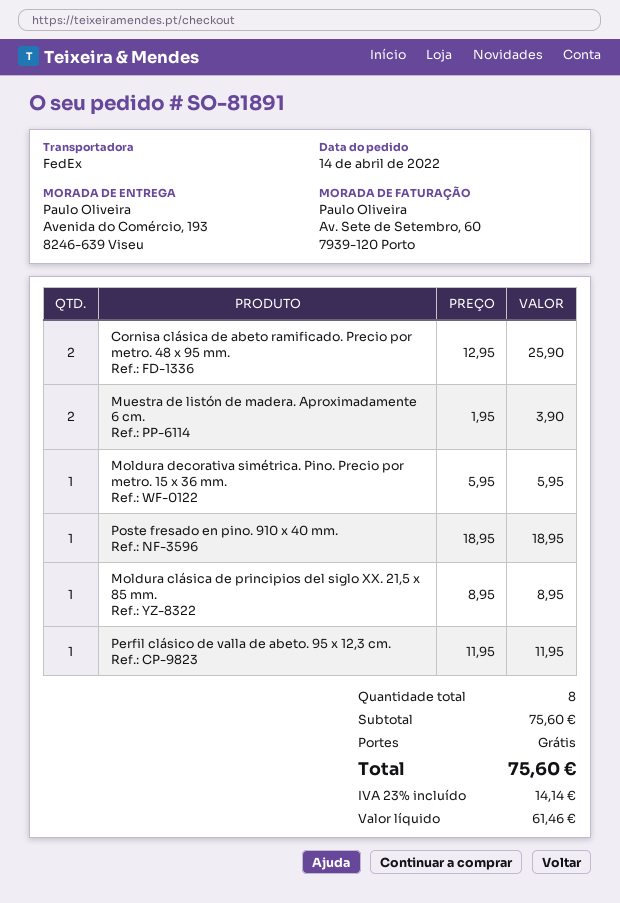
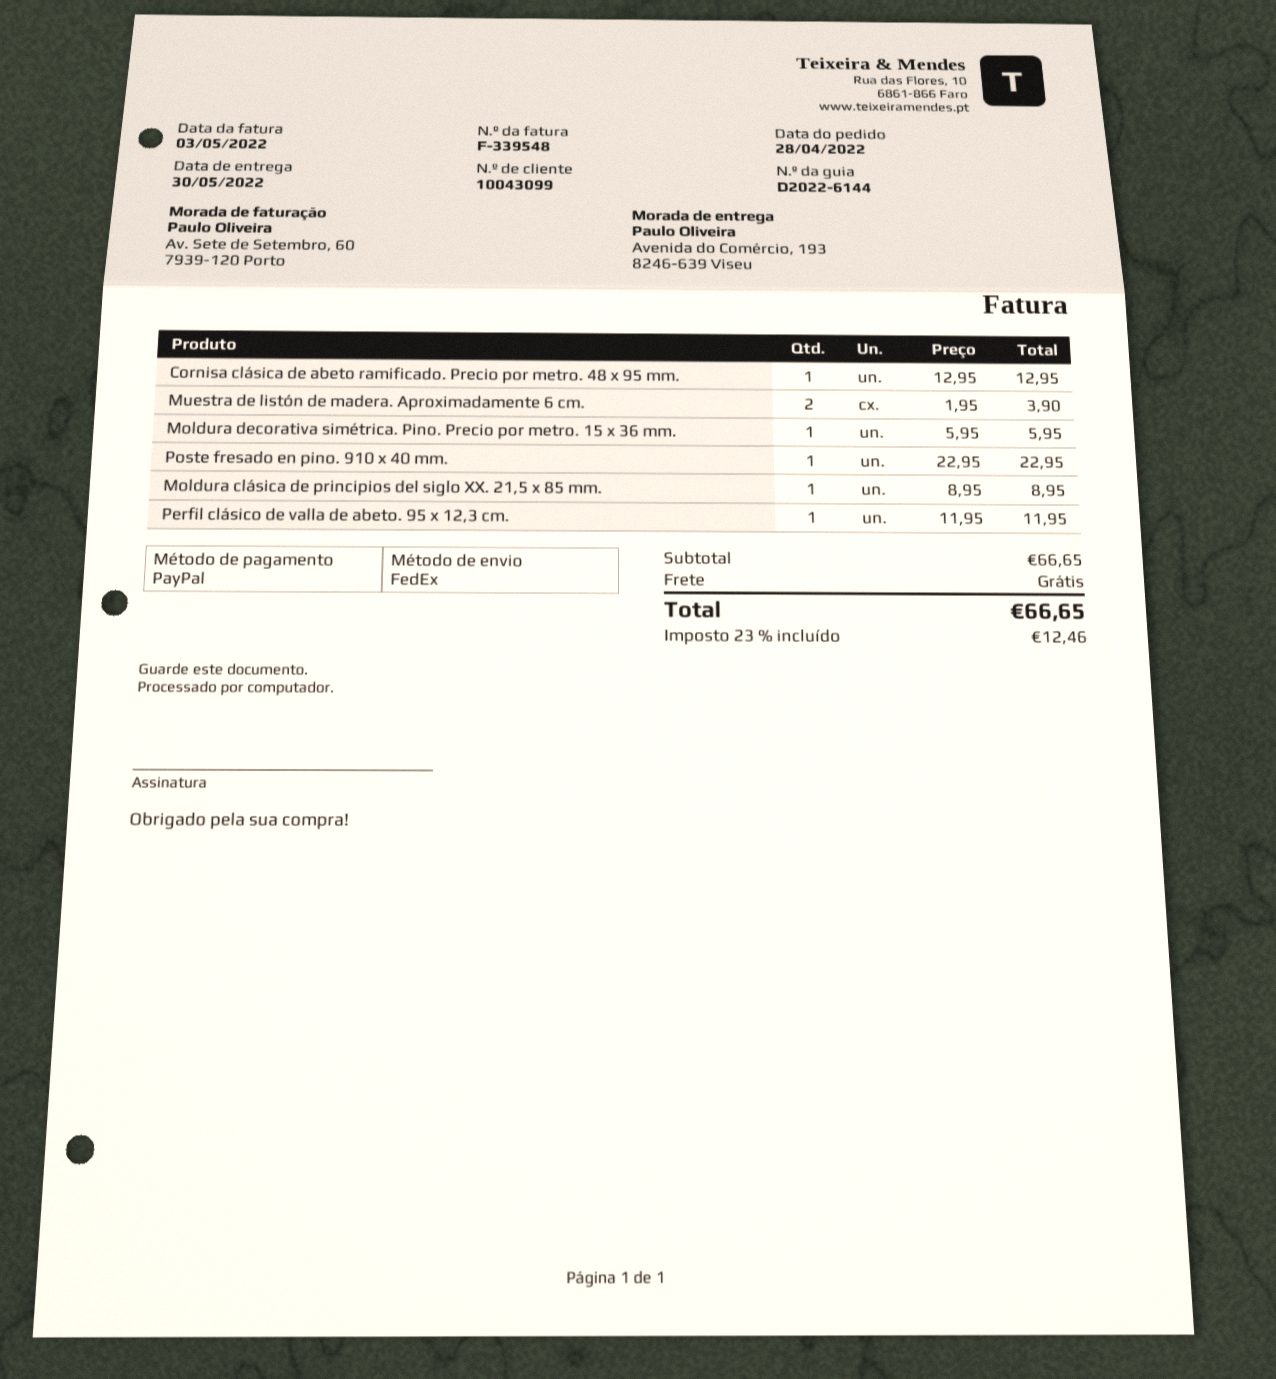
order date: 2022-04-14 -> 2022-04-28
Cornisa clásica de abeto ramificado. Precio por metro. 48 x 95 mm.: 2 x 12.95 = 25.90 -> 1 x 12.95 = 12.95
Poste fresado en pino. 910 x 40 mm.: 1 x 18.95 = 18.95 -> 1 x 22.95 = 22.95
subtotal: 75.60 -> 66.65
tax: 23% = 14.14 -> 23% = 12.46
total: 75.60 -> 66.65

